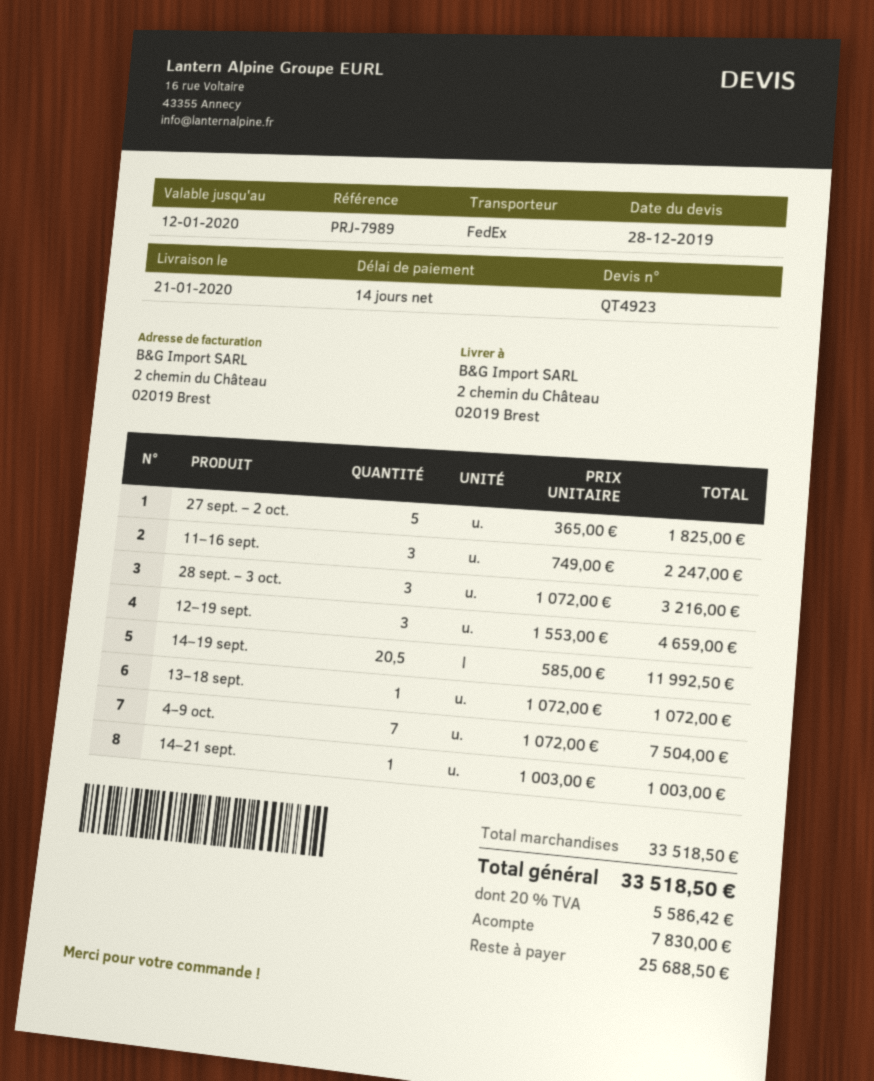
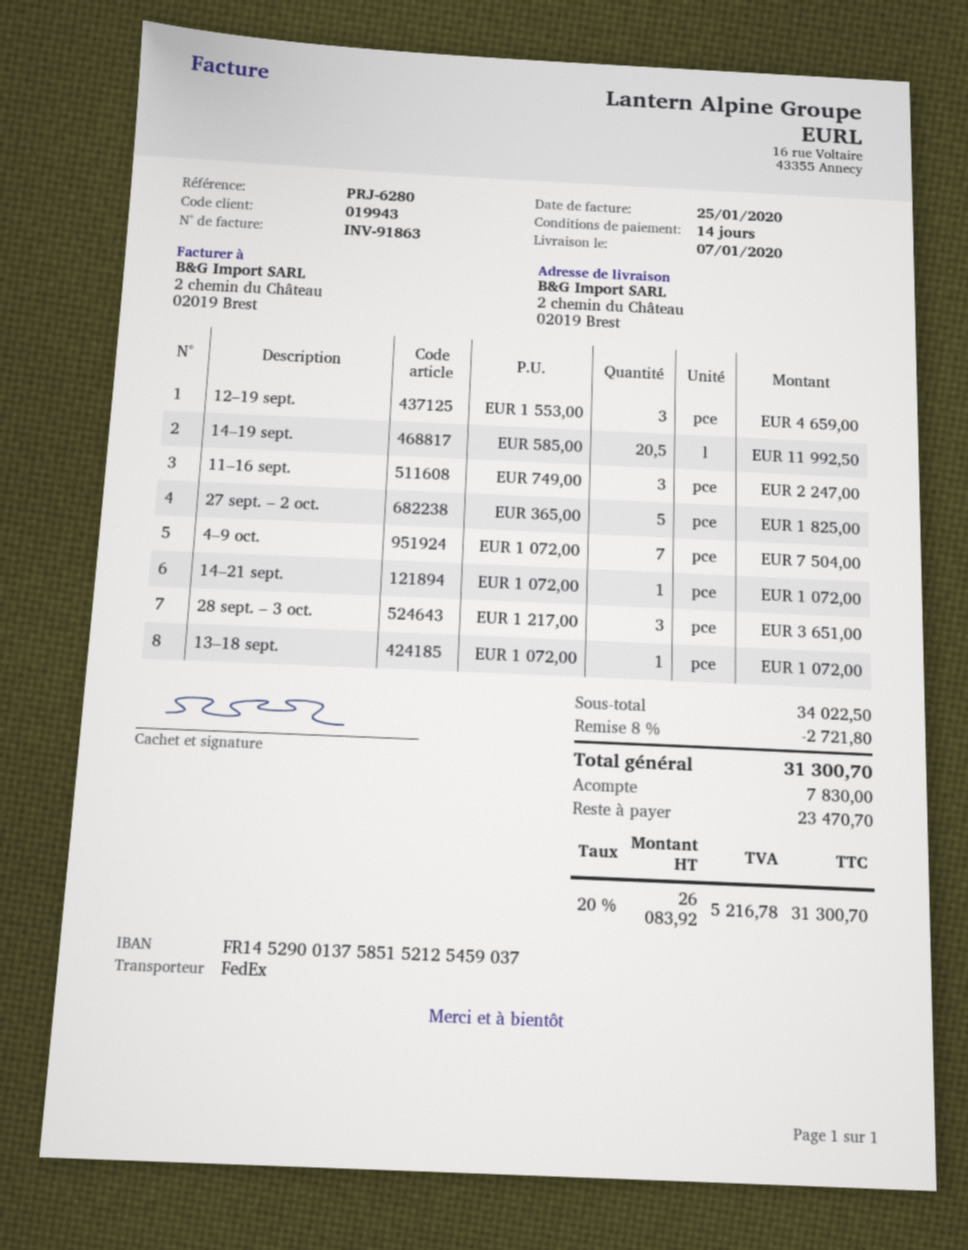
delivery date: 2020-01-21 -> 2020-01-07
reference: PRJ-7989 -> PRJ-6280
28 sept. – 3 oct.: 3 x 1072.00 = 3216.00 -> 3 x 1217.00 = 3651.00
14–21 sept.: 1 x 1003.00 = 1003.00 -> 1 x 1072.00 = 1072.00
subtotal: 33518.50 -> 34022.50
discount: none -> 8% = 2721.80
tax: 20% = 5586.42 -> 20% = 5216.78
total: 33518.50 -> 31300.70
balance: 25688.50 -> 23470.70

